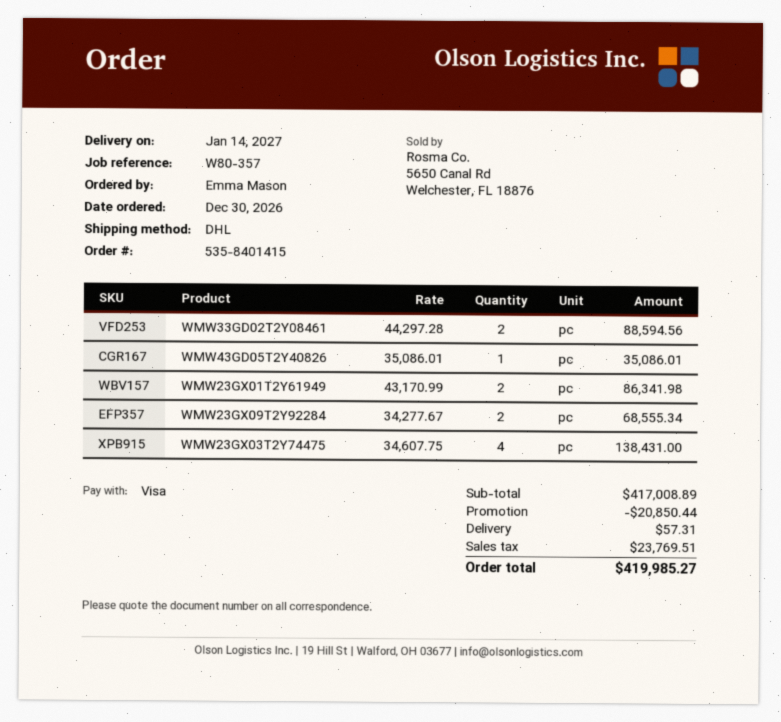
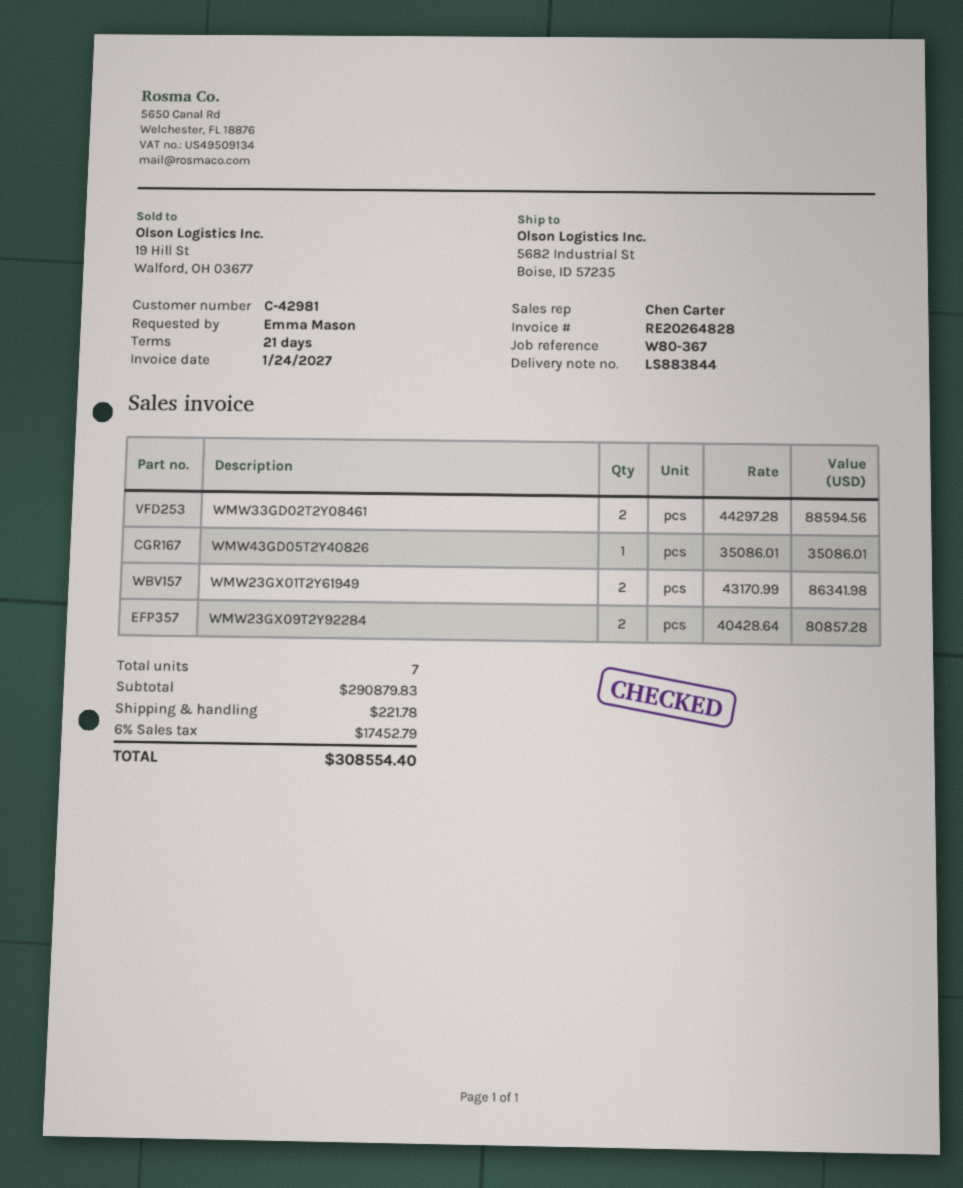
reference: W80-357 -> W80-367
WMW23GX09T2Y92284: 2 x 34277.67 = 68555.34 -> 2 x 40428.64 = 80857.28
WMW23GX03T2Y74475: 4 x 34607.75 = 138431.00 -> none
subtotal: 417008.89 -> 290879.83
discount: 20850.44 -> none
shipping: 57.31 -> 221.78
tax: 23769.51 -> 17452.79
total: 419985.27 -> 308554.40

